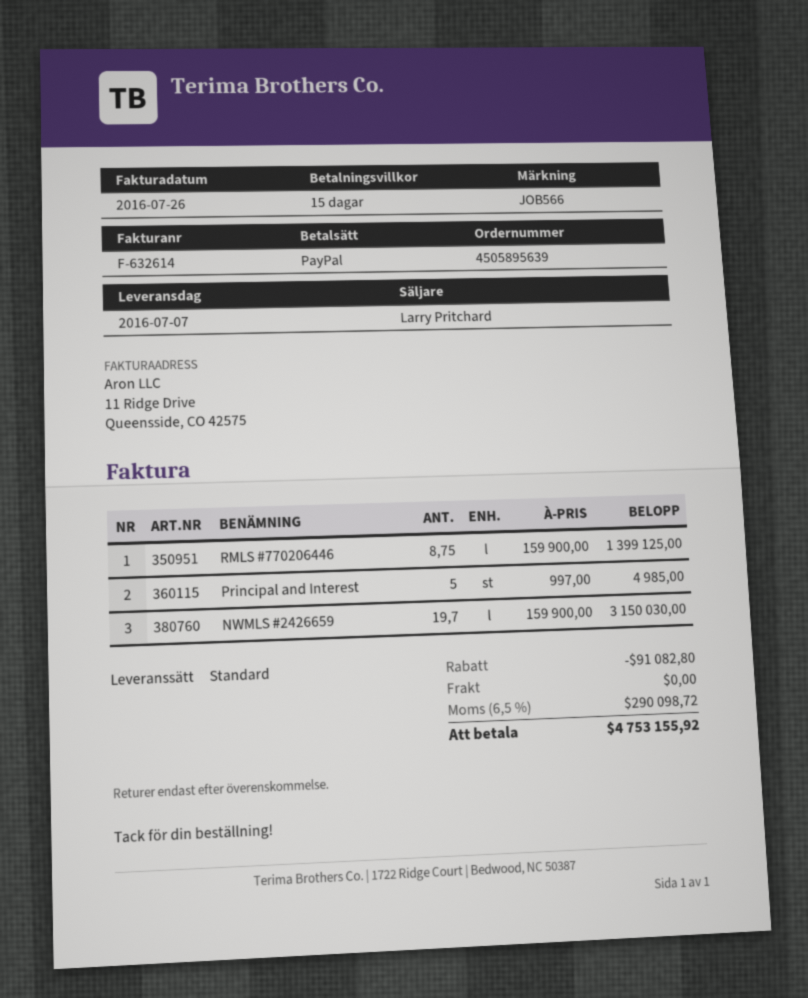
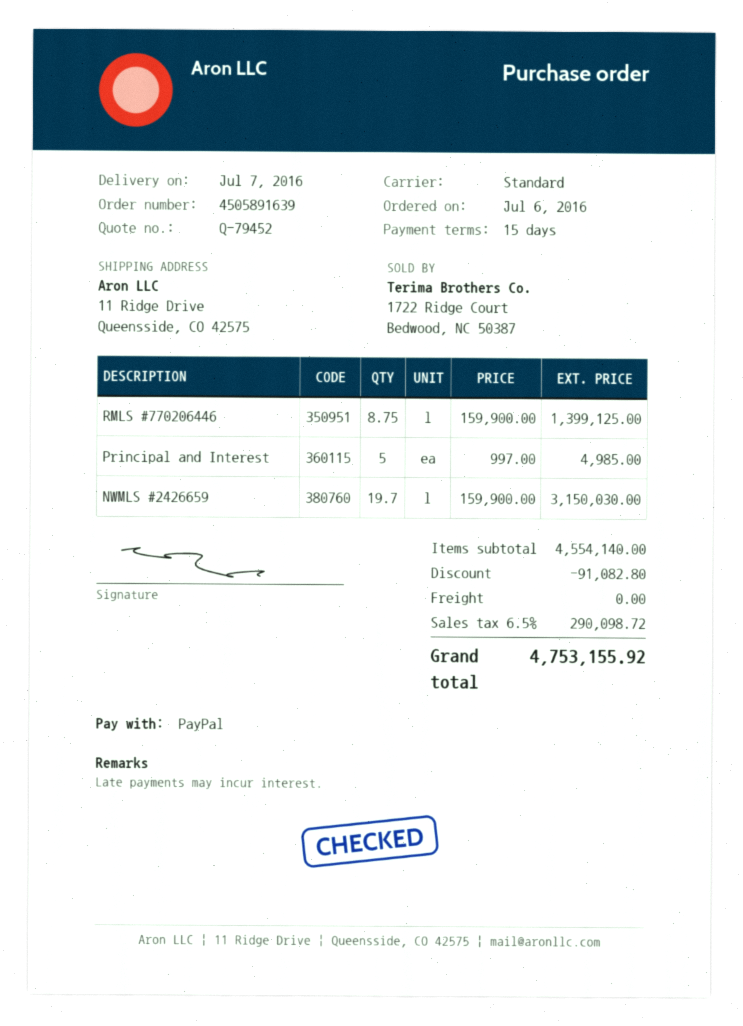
order number: 4505895639 -> 4505891639

